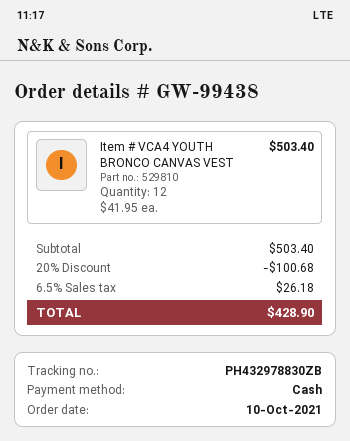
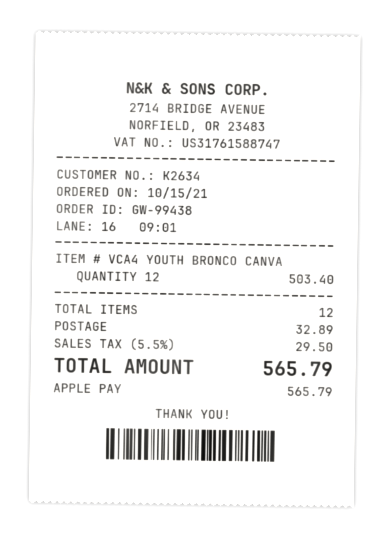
order date: 2021-10-10 -> 2021-10-15
payment method: cash -> Apple Pay
discount: 20% = 100.68 -> none
shipping: none -> 32.89
tax: 6.5% = 26.18 -> 5.5% = 29.50
total: 428.90 -> 565.79

